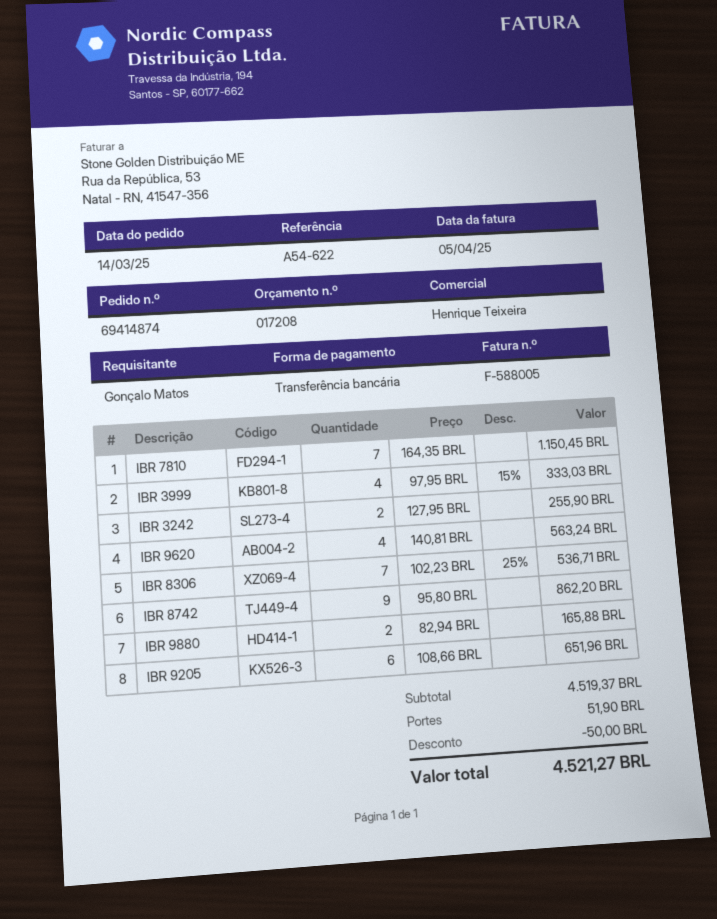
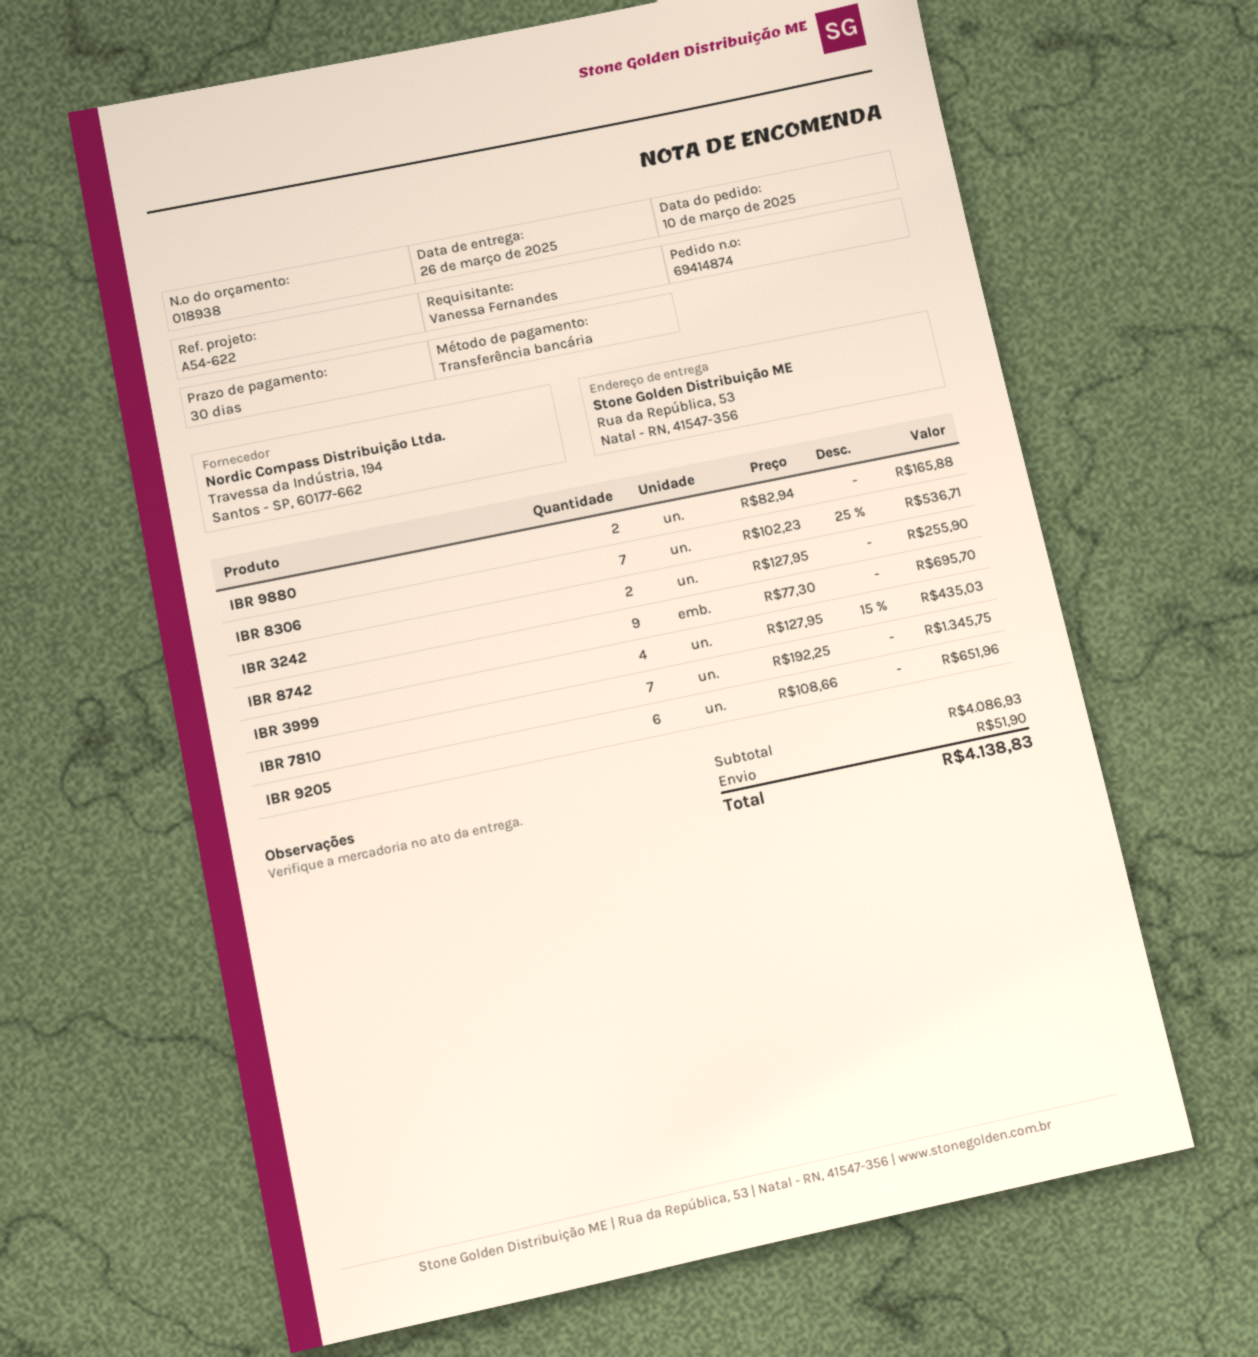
quote number: 017208 -> 018938
order date: 2025-03-14 -> 2025-03-10
ordered by: Gonçalo Matos -> Vanessa Fernandes
IBR 7810: 7 x 164.35 = 1150.45 -> 7 x 192.25 = 1345.75
IBR 3999: 4 x 97.95 - 15% = 333.03 -> 4 x 127.95 - 15% = 435.03
IBR 9620: 4 x 140.81 = 563.24 -> none
IBR 8742: 9 x 95.80 = 862.20 -> 9 x 77.30 = 695.70
subtotal: 4519.37 -> 4086.93
discount: 50.00 -> none
total: 4521.27 -> 4138.83

